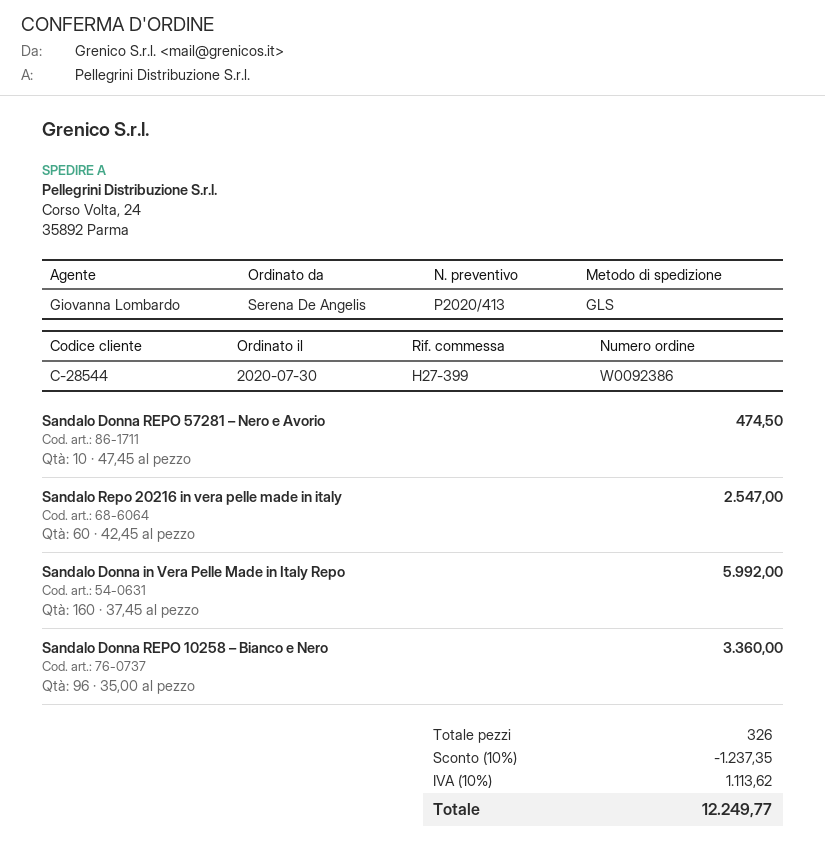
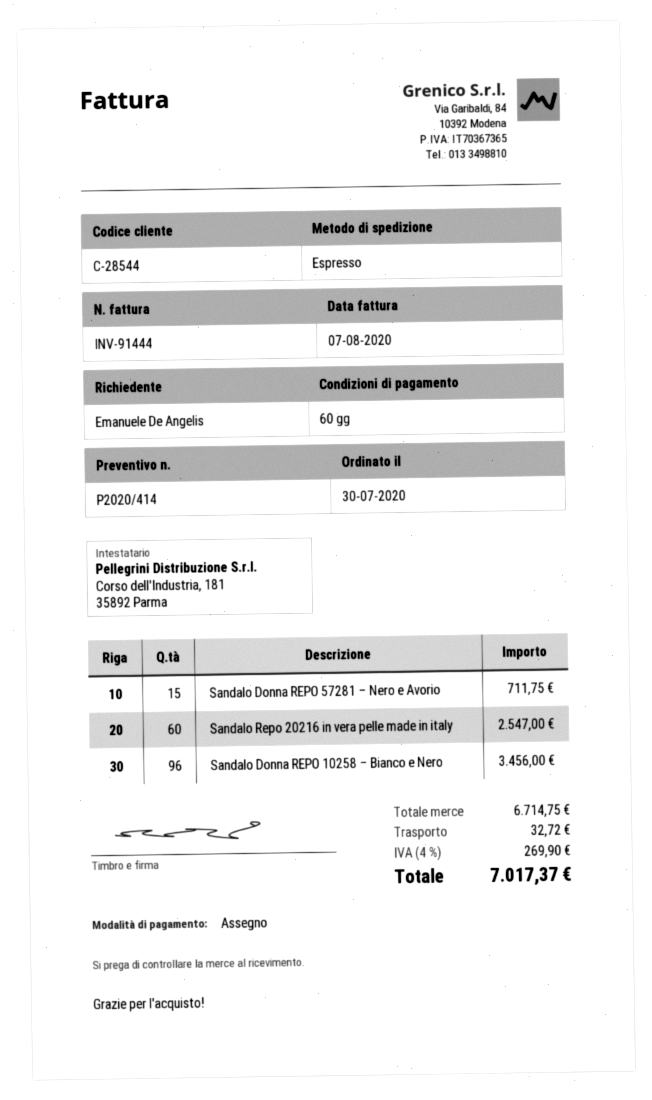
quote number: P2020/413 -> P2020/414
ordered by: Serena De Angelis -> Emanuele De Angelis
shipping method: GLS -> express
Sandalo Donna REPO 57281 – Nero e Avorio: 10 for 474.50 -> 15 for 711.75
Sandalo Donna in Vera Pelle Made in Italy Repo: 160 for 5992.00 -> none
Sandalo Donna REPO 10258 – Bianco e Nero: 96 for 3360.00 -> 96 for 3456.00
discount: 10% = 1237.35 -> none
shipping: none -> 32.72
tax: 10% = 1113.62 -> 4% = 269.90
total: 12249.77 -> 7017.37

